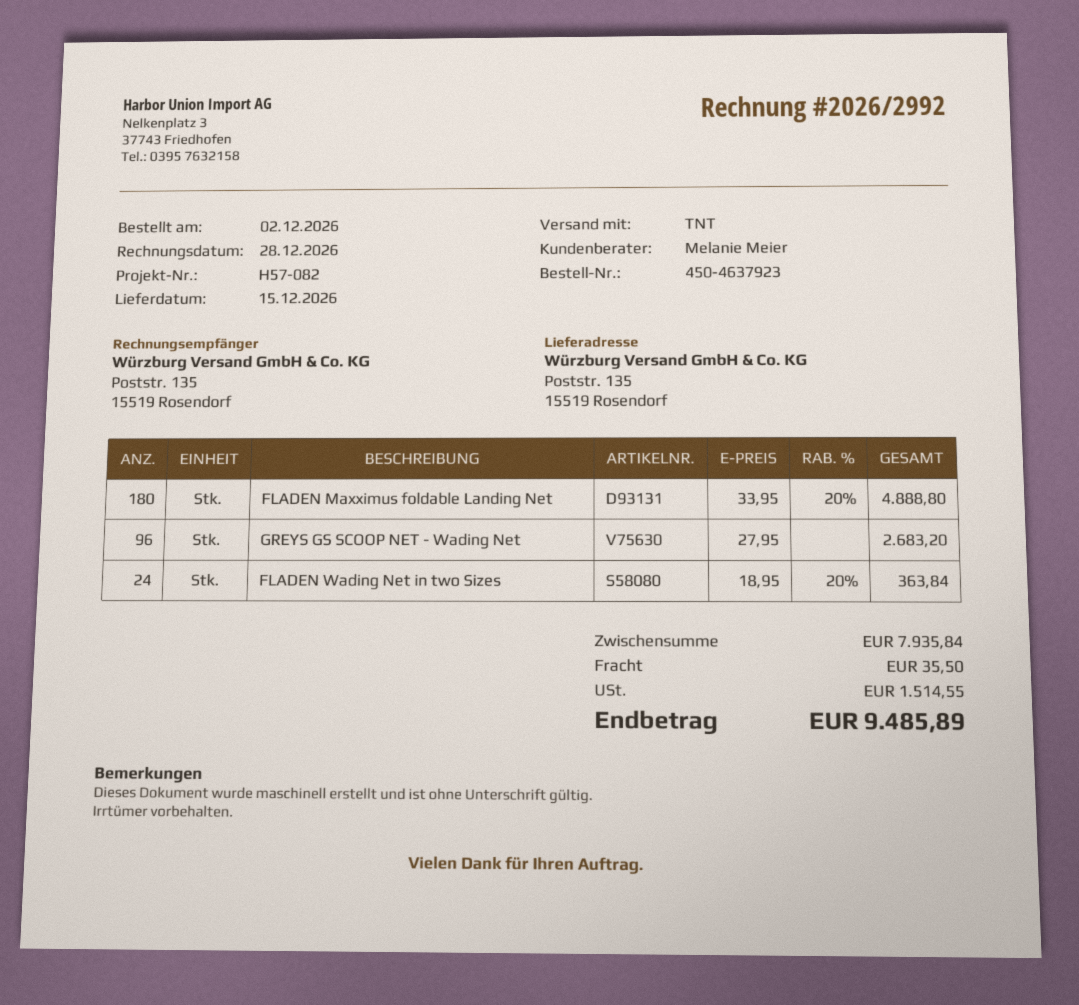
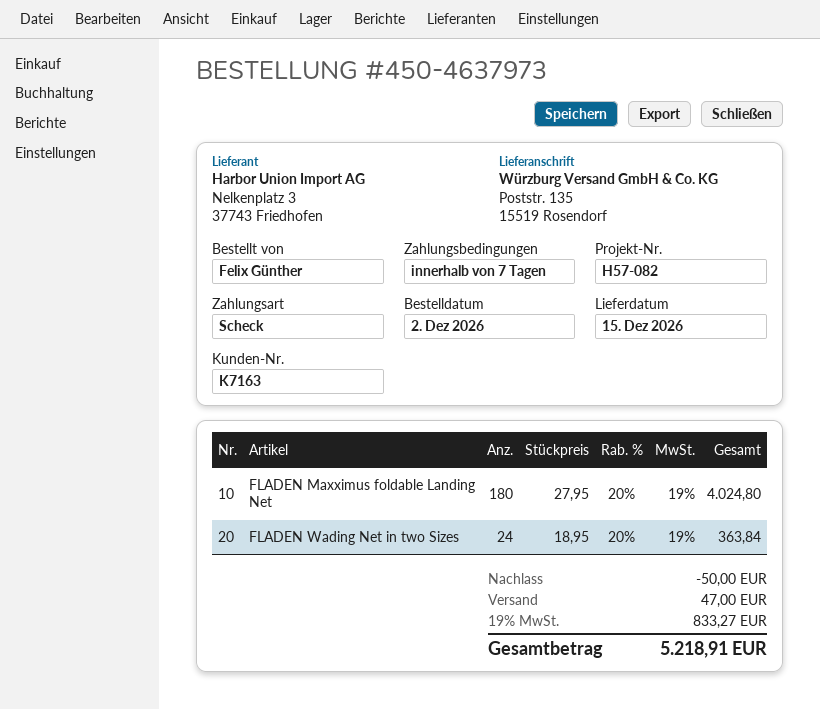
order number: 450-4637923 -> 450-4637973
FLADEN Maxximus foldable Landing Net: 180 x 33.95 - 20% = 4888.80 -> 180 x 27.95 - 20% = 4024.80
GREYS GS SCOOP NET - Wading Net: 96 x 27.95 = 2683.20 -> none
discount: none -> 50.00
shipping: 35.50 -> 47.00
tax: 1514.55 -> 833.27
total: 9485.89 -> 5218.91

